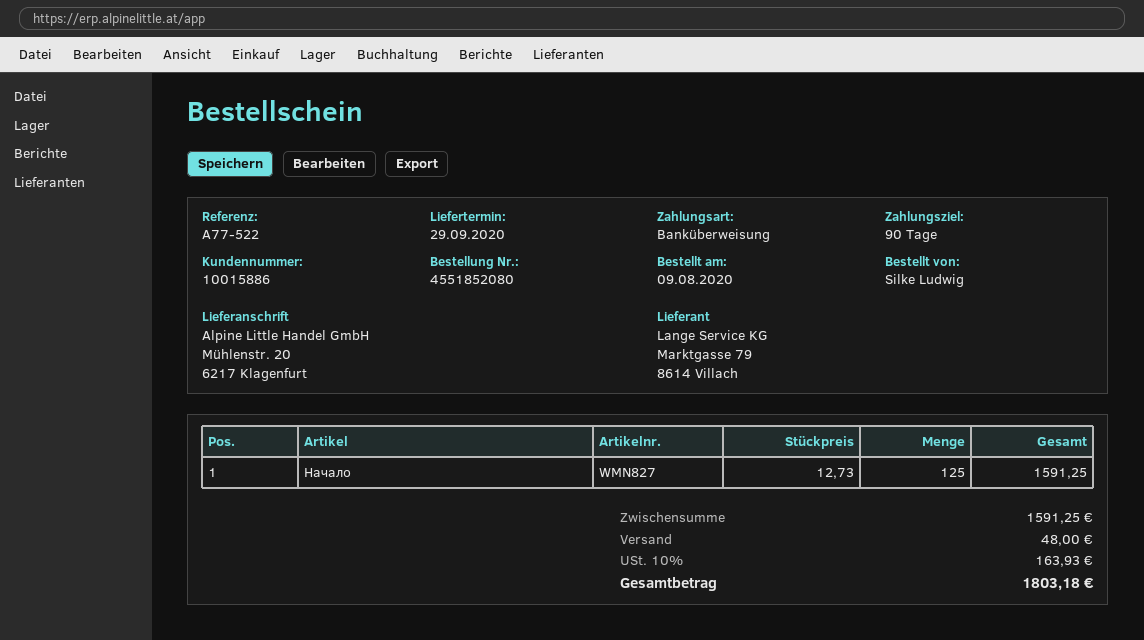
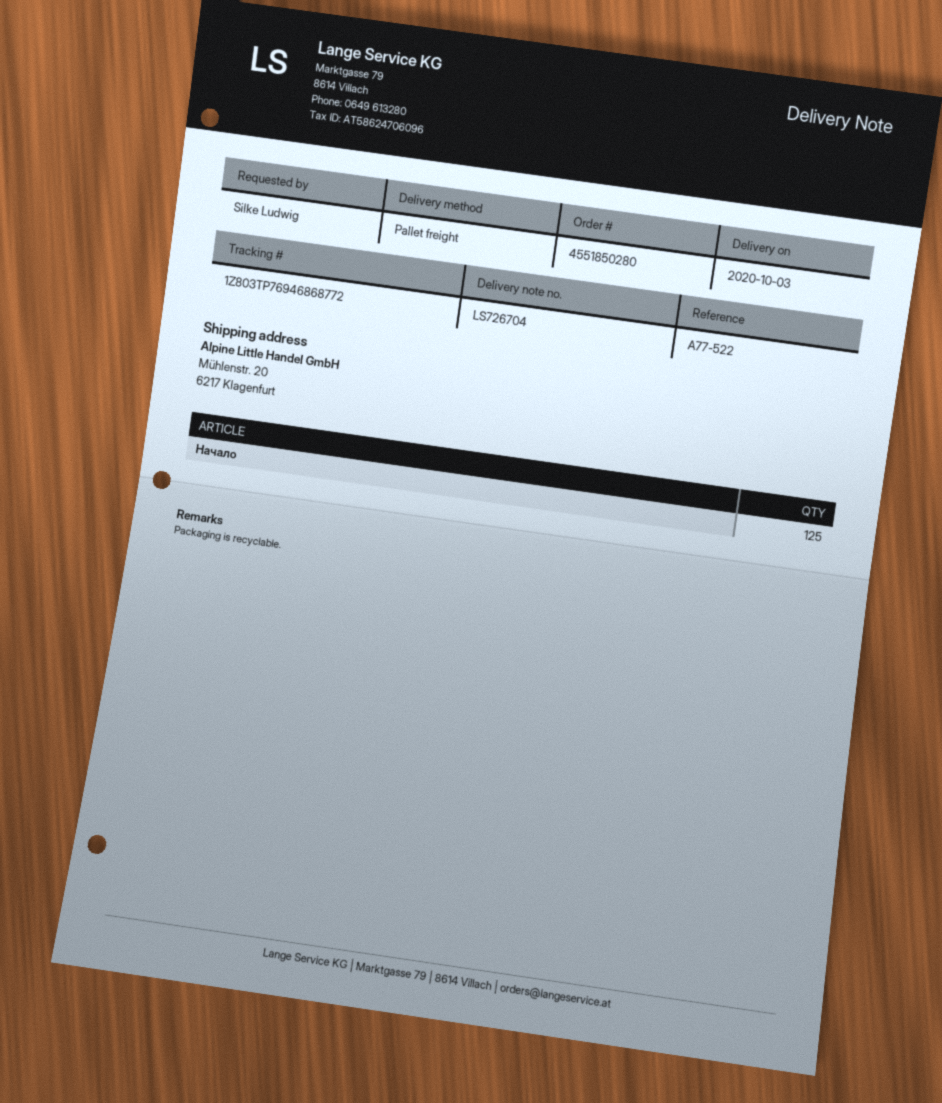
order number: 4551852080 -> 4551850280
delivery date: 2020-09-29 -> 2020-10-03

